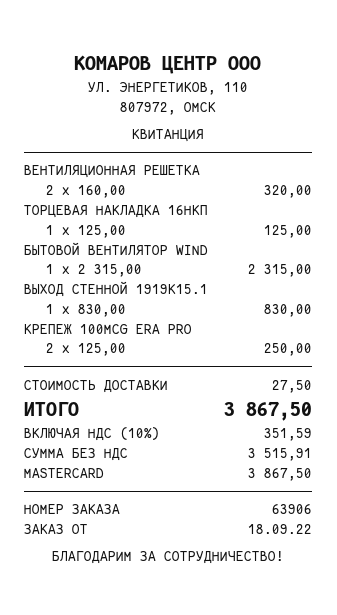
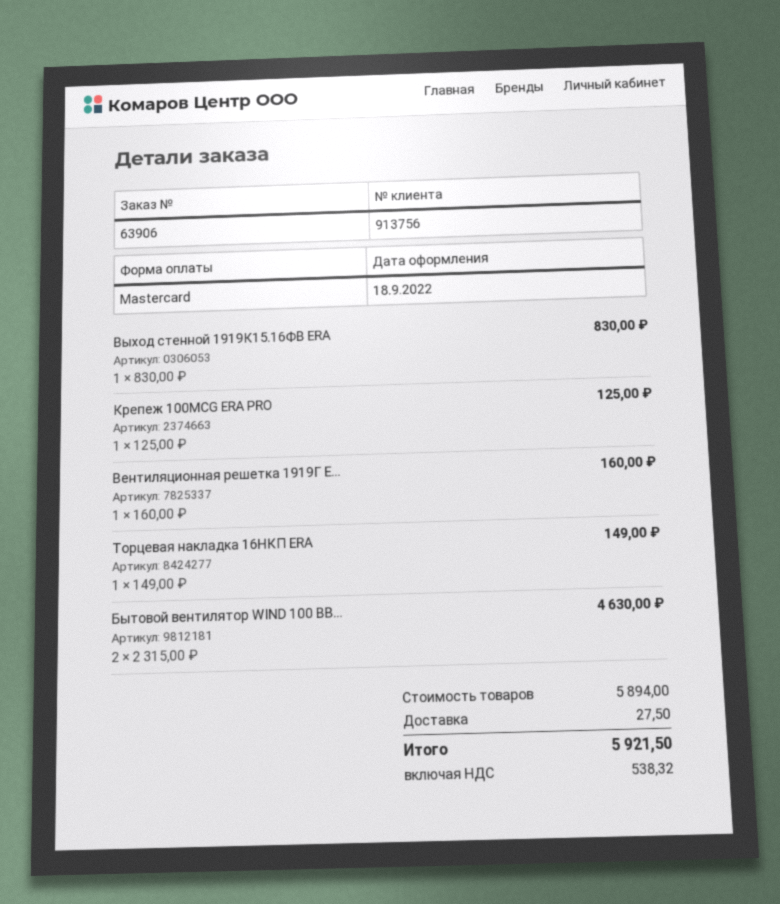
ВЕНТИЛЯЦИОННАЯ РЕШЕТКА: 2 x 160.00 = 320.00 -> 1 x 160.00 = 160.00
ТОРЦЕВАЯ НАКЛАДКА 16НКП: 1 x 125.00 = 125.00 -> 1 x 149.00 = 149.00
БЫТОВОЙ ВЕНТИЛЯТОР WIND: 1 x 2315.00 = 2315.00 -> 2 x 2315.00 = 4630.00
КРЕПЕЖ 100MCG ERA PRO: 2 x 125.00 = 250.00 -> 1 x 125.00 = 125.00
tax: 351.59 -> 538.32
total: 3867.50 -> 5921.50

